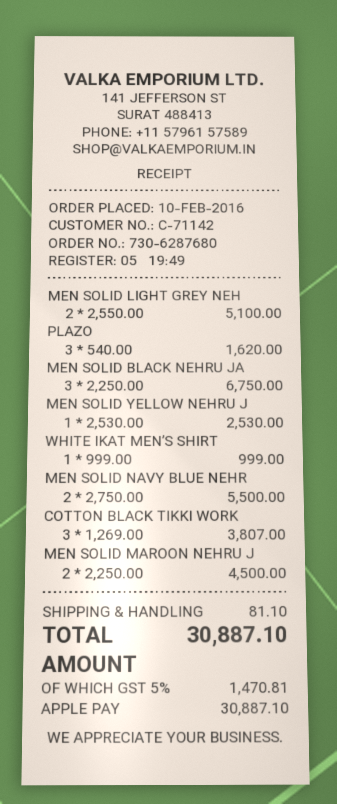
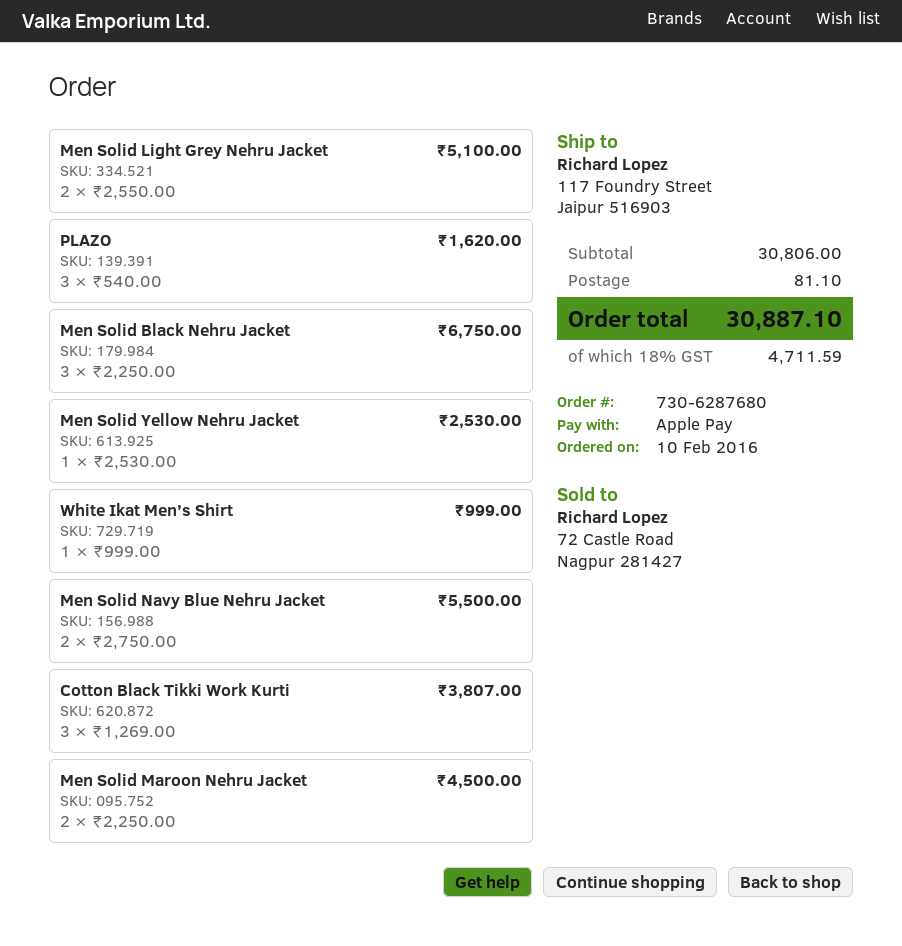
tax: 5% = 1470.81 -> 18% = 4711.59

